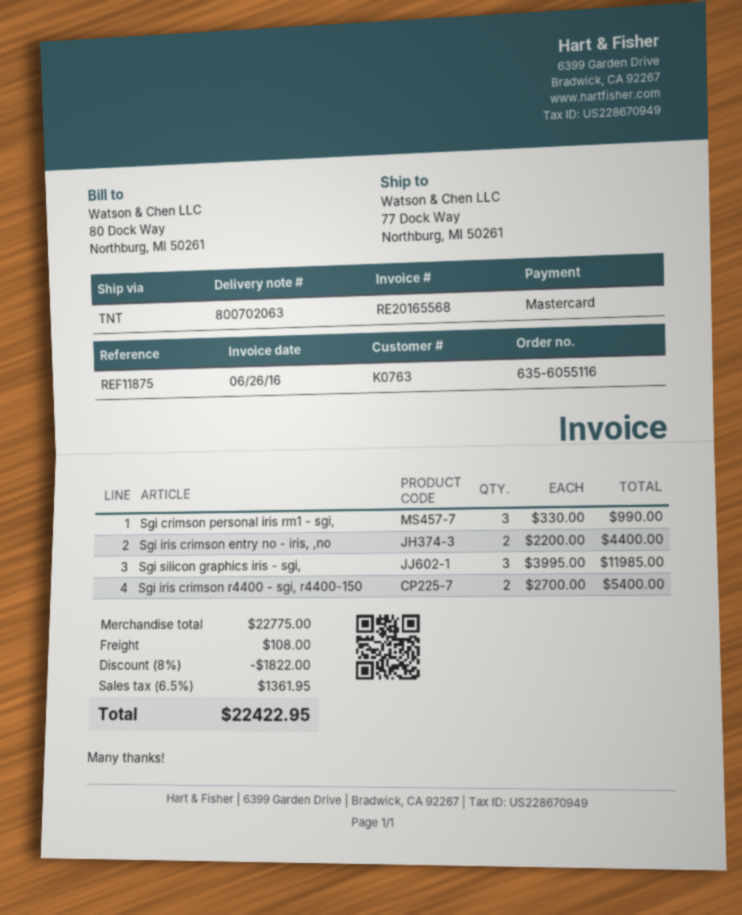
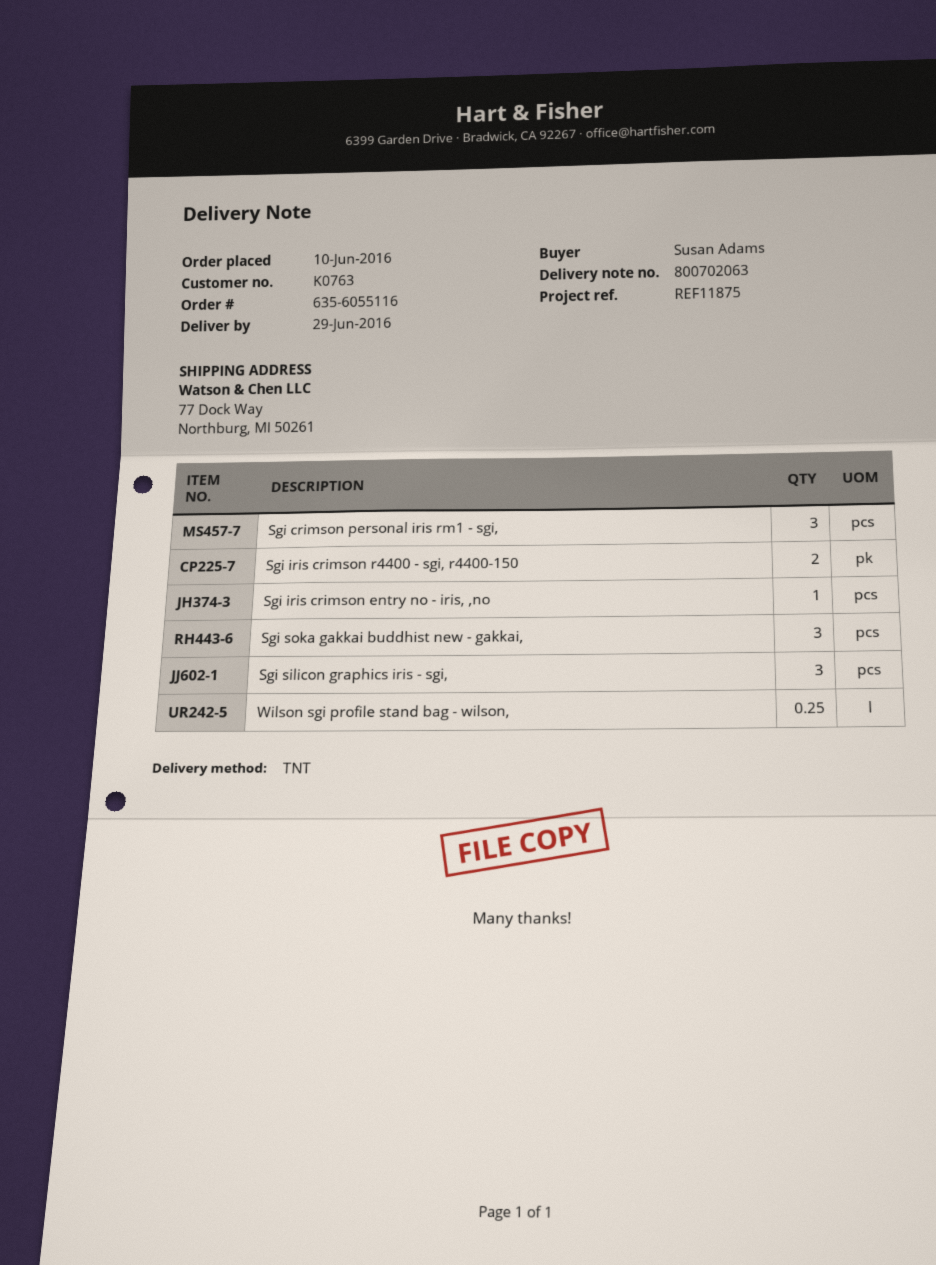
Sgi iris crimson entry no - iris, ,no: 2 -> 1
Sgi soka gakkai buddhist new - gakkai,: none -> 3
Wilson sgi profile stand bag - wilson,: none -> 0.25

